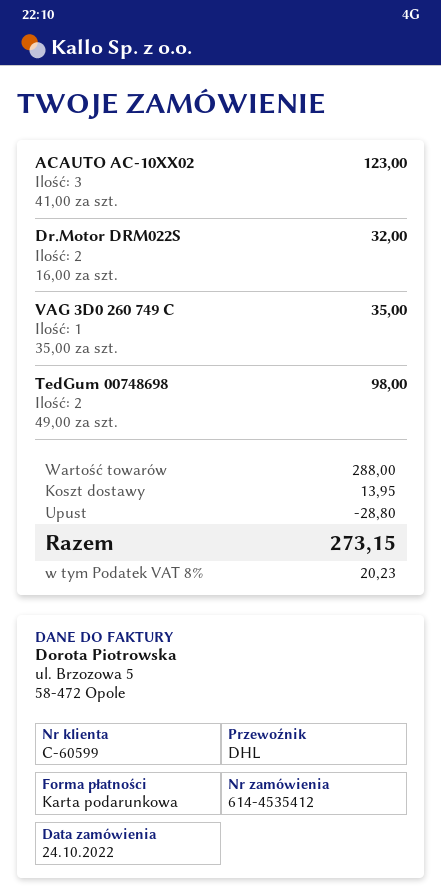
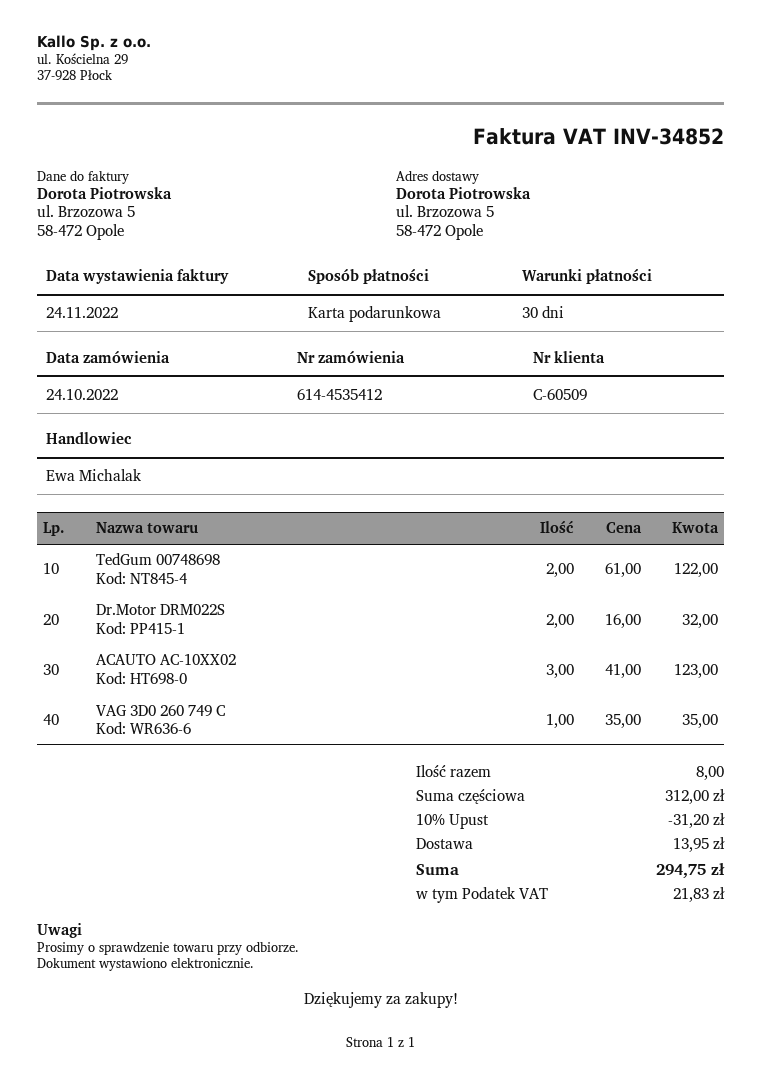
customer number: C-60599 -> C-60509
TedGum 00748698: 2 x 49.00 = 98.00 -> 2 x 61.00 = 122.00
subtotal: 288.00 -> 312.00
discount: 28.80 -> 31.20
tax: 20.23 -> 21.83
total: 273.15 -> 294.75

